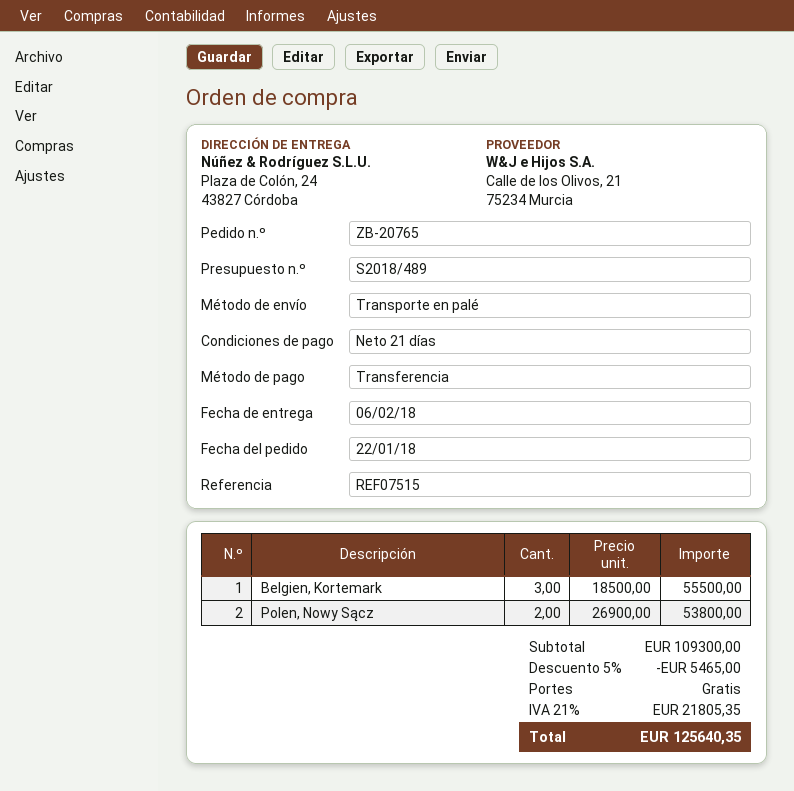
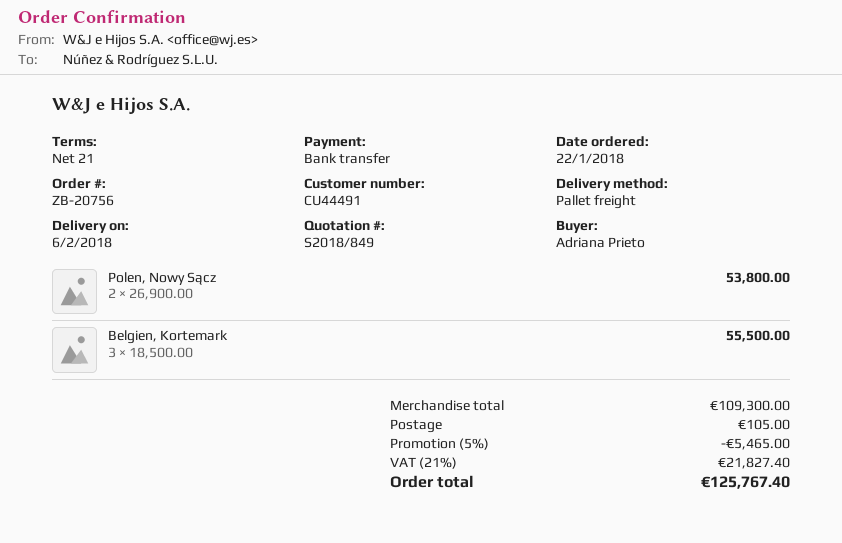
quote number: S2018/489 -> S2018/849
order number: ZB-20765 -> ZB-20756
shipping: 0.00 -> 105.00
tax: 21% = 21805.35 -> 21% = 21827.40
total: 125640.35 -> 125767.40

